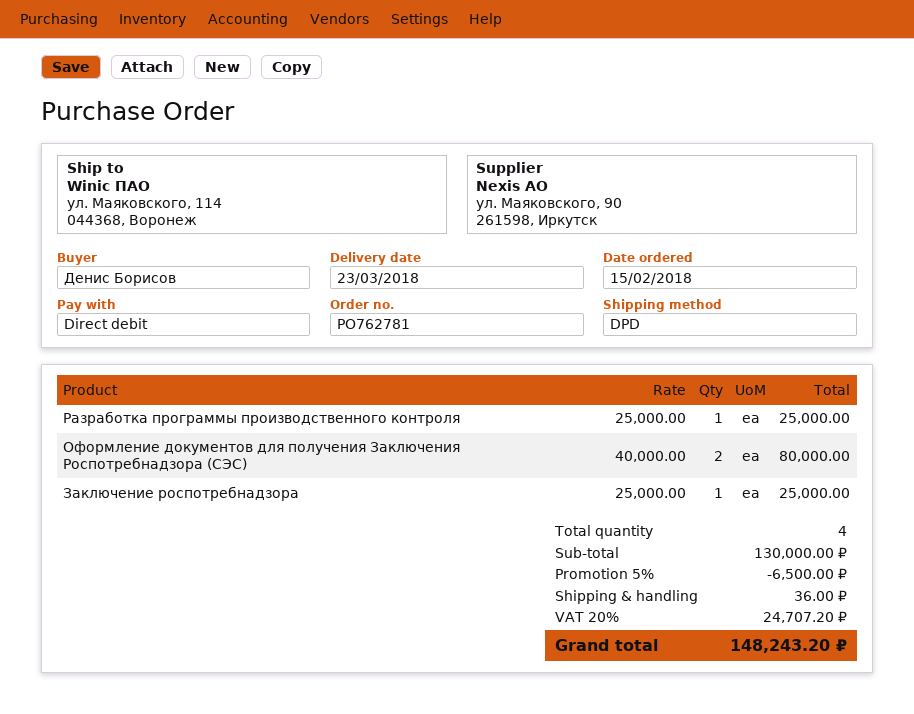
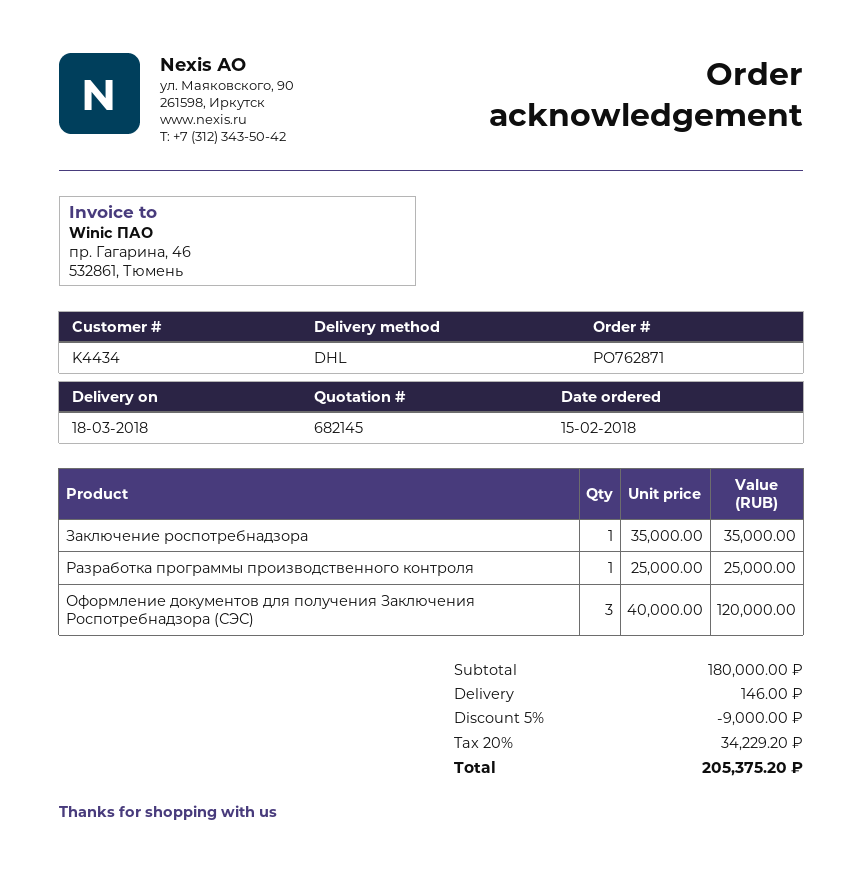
order number: PO762781 -> PO762871
delivery date: 2018-03-23 -> 2018-03-18
shipping method: DPD -> DHL
Оформление документов для получения Заключения Роспотребнадзора (СЭС): 2 x 40000.00 = 80000.00 -> 3 x 40000.00 = 120000.00
Заключение роспотребнадзора: 1 x 25000.00 = 25000.00 -> 1 x 35000.00 = 35000.00
subtotal: 130000.00 -> 180000.00
discount: 5% = 6500.00 -> 5% = 9000.00
shipping: 36.00 -> 146.00
tax: 20% = 24707.20 -> 20% = 34229.20
total: 148243.20 -> 205375.20

